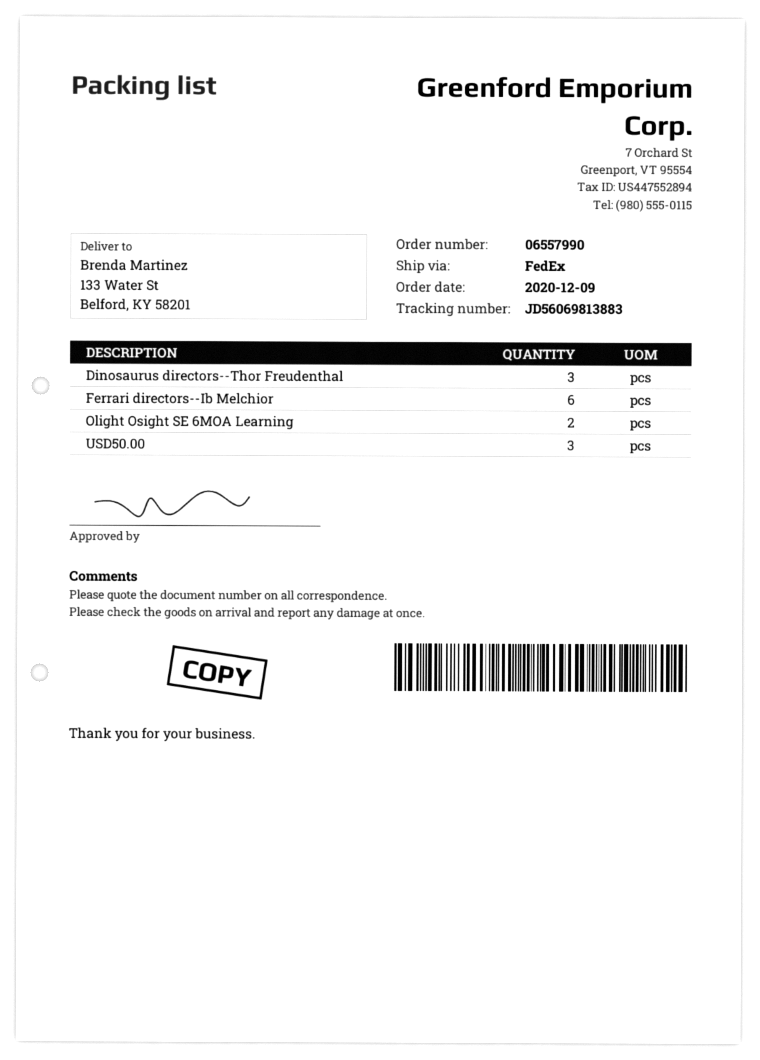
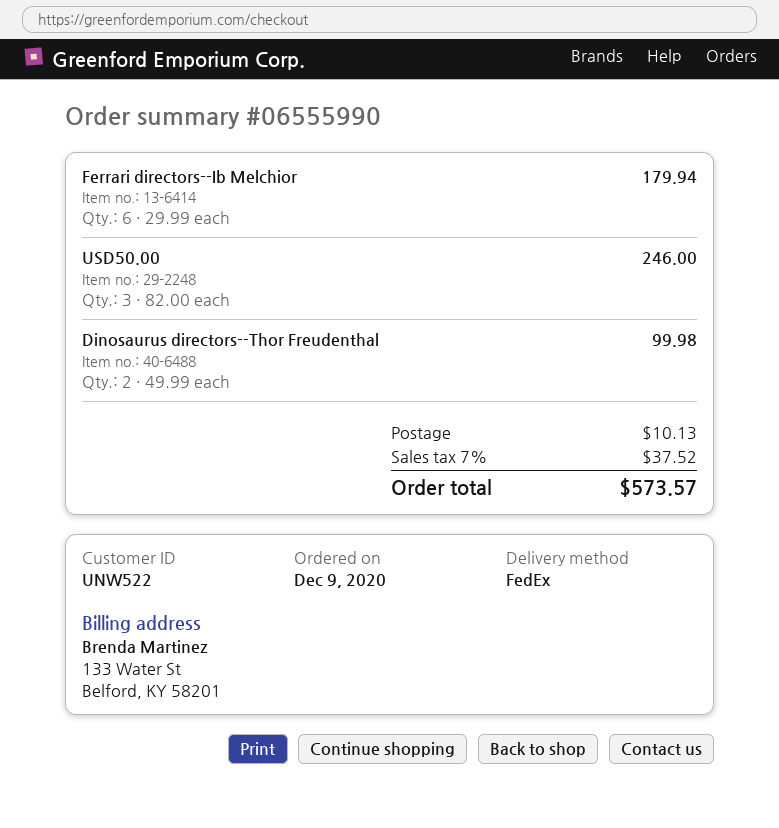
order number: 06557990 -> 06555990
Dinosaurus directors--Thor Freudenthal: 3 -> 2
Olight Osight SE 6MOA Learning: 2 -> none

